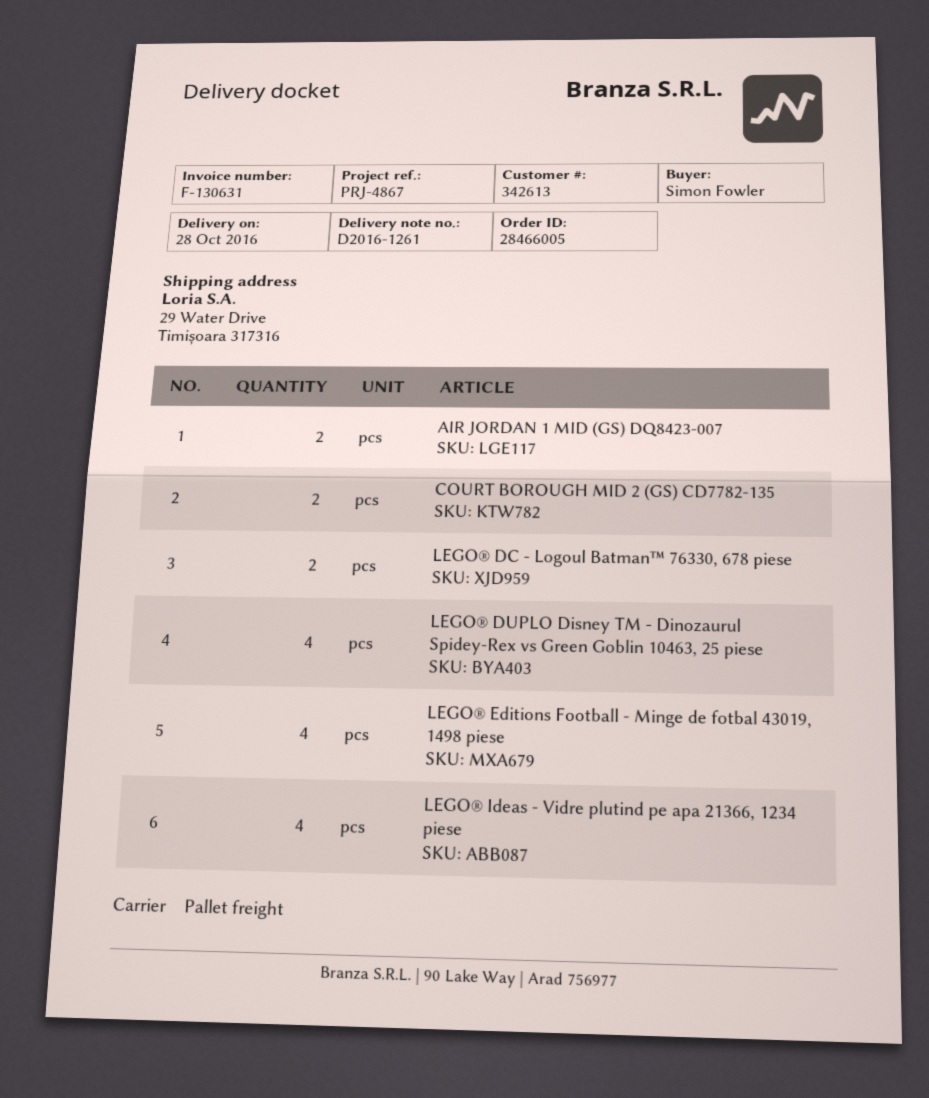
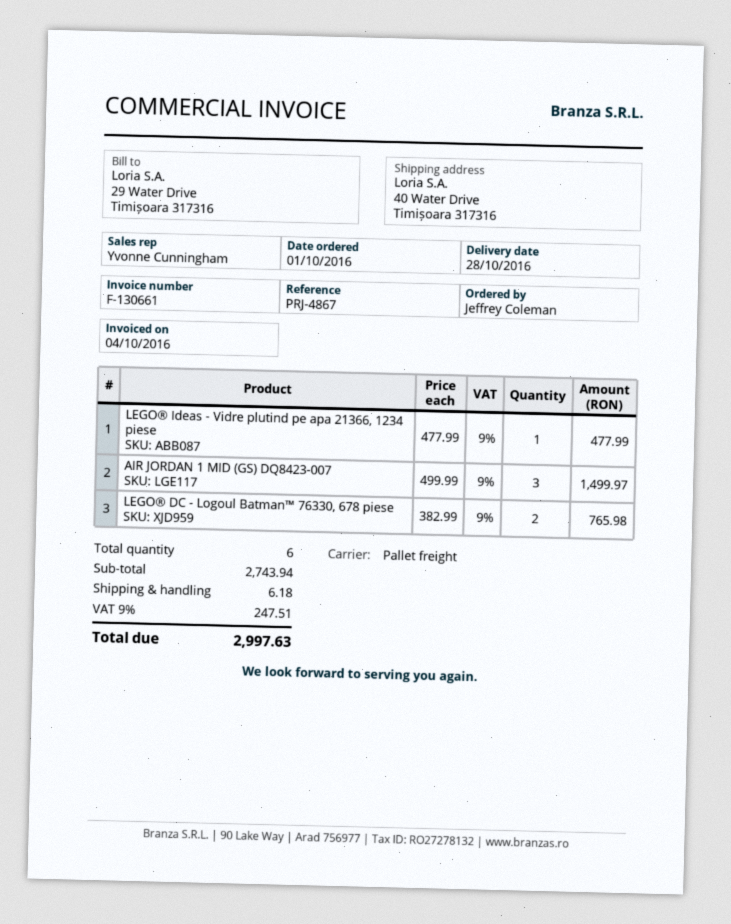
invoice number: F-130631 -> F-130661
ordered by: Simon Fowler -> Jeffrey Coleman
ship to: 29 Water Drive, Timișoara 317316 -> 40 Water Drive, Timișoara 317316
AIR JORDAN 1 MID (GS) DQ8423-007: 2 -> 3
COURT BOROUGH MID 2 (GS) CD7782-135: 2 -> none
LEGO® DUPLO Disney TM - Dinozaurul Spidey-Rex vs Green Goblin 10463, 25 piese: 4 -> none
LEGO® Editions Football - Minge de fotbal 43019, 1498 piese: 4 -> none
LEGO® Ideas - Vidre plutind pe apa 21366, 1234 piese: 4 -> 1

